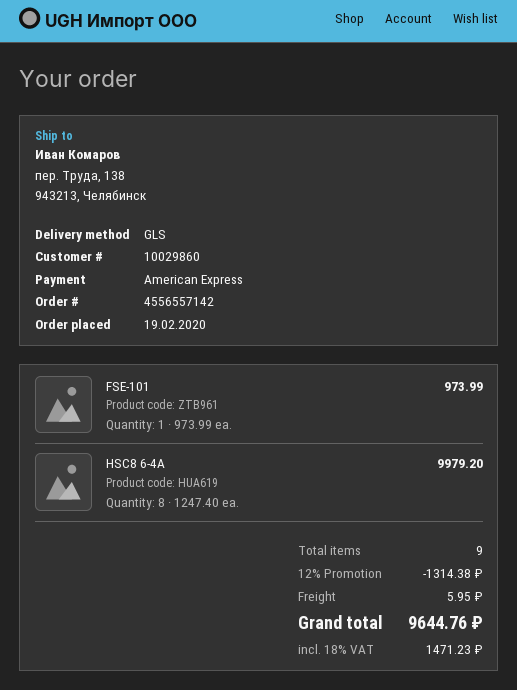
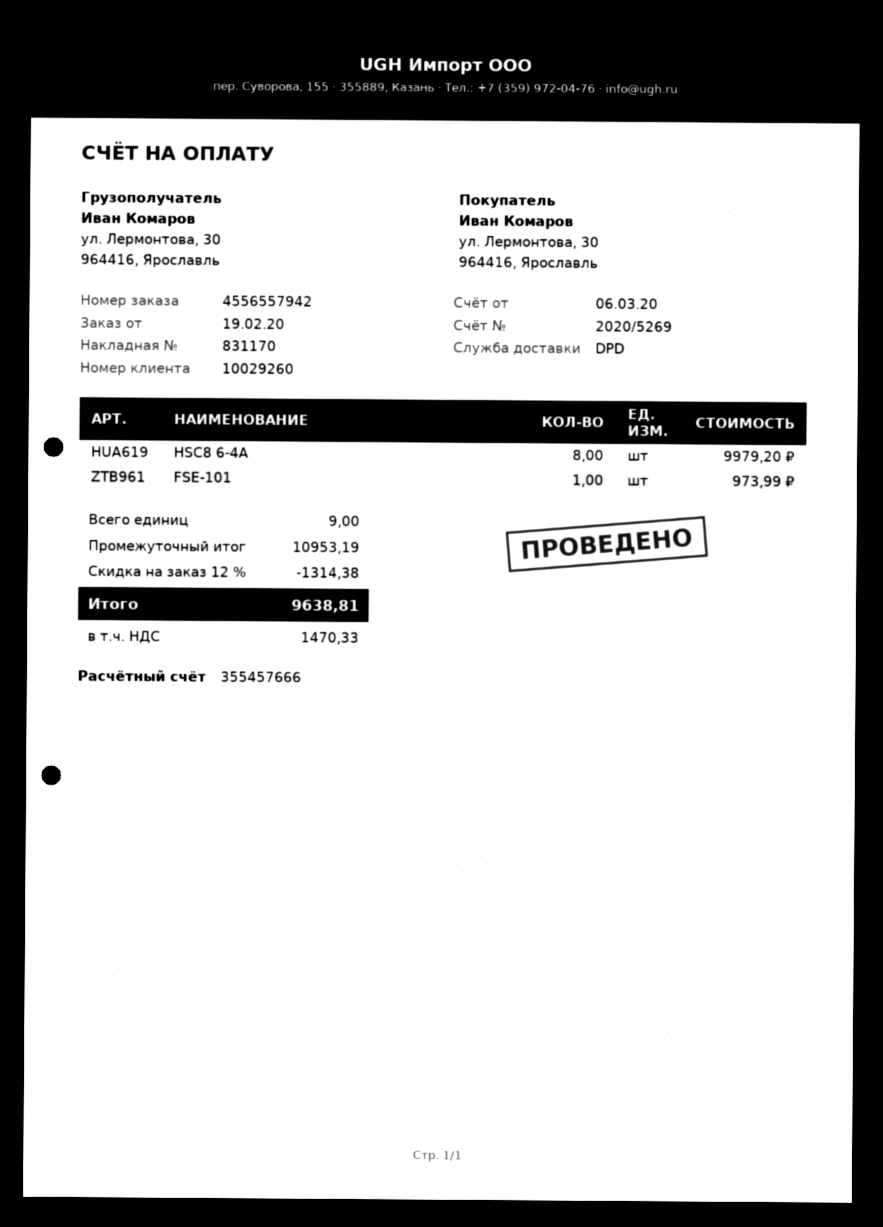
order number: 4556557142 -> 4556557942
customer number: 10029860 -> 10029260
shipping method: GLS -> DPD
ship to: пер. Труда, 138, 943213, Челябинск -> ул. Лермонтова, 30, 964416, Ярославль
shipping: 5.95 -> none
tax: 1471.23 -> 1470.33
total: 9644.76 -> 9638.81

